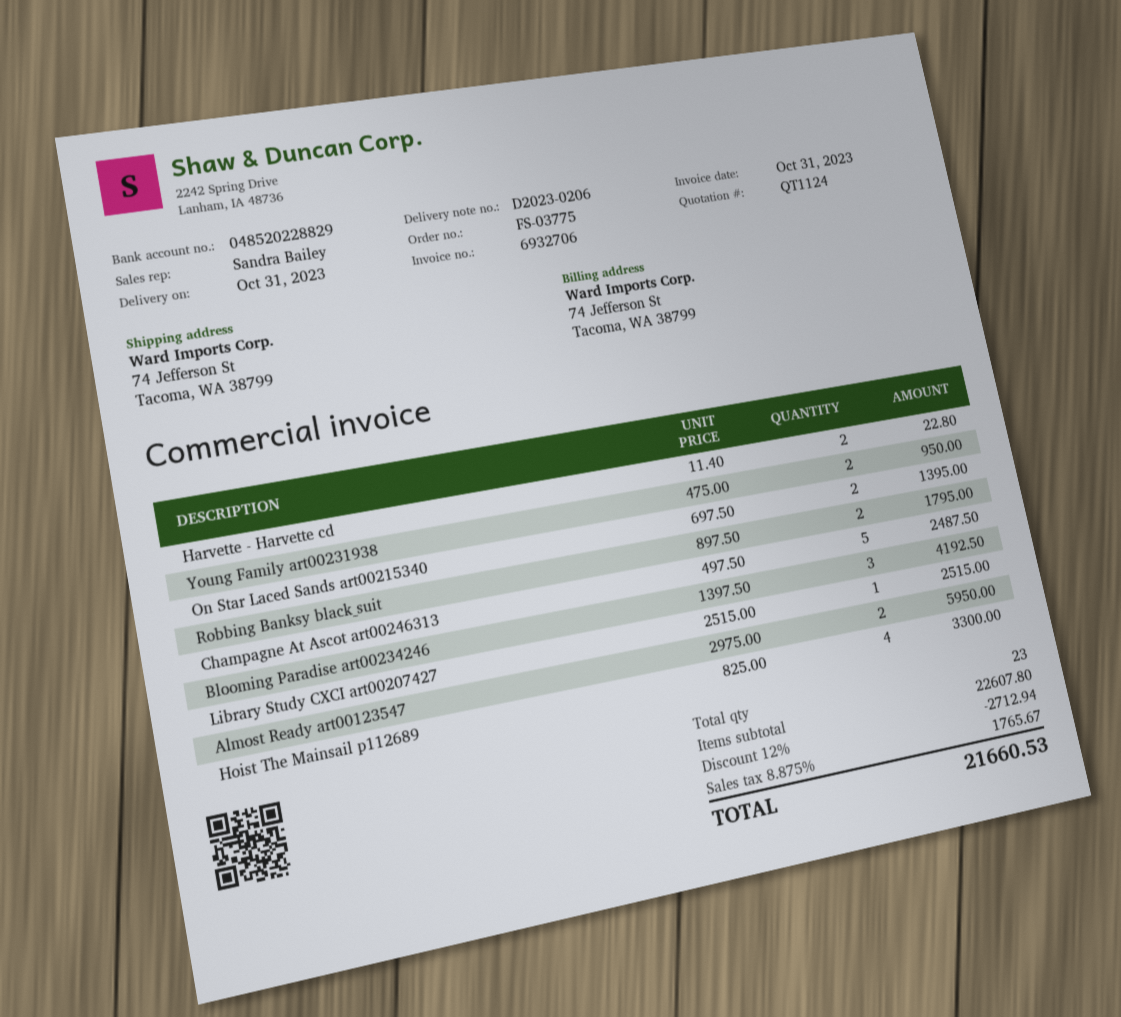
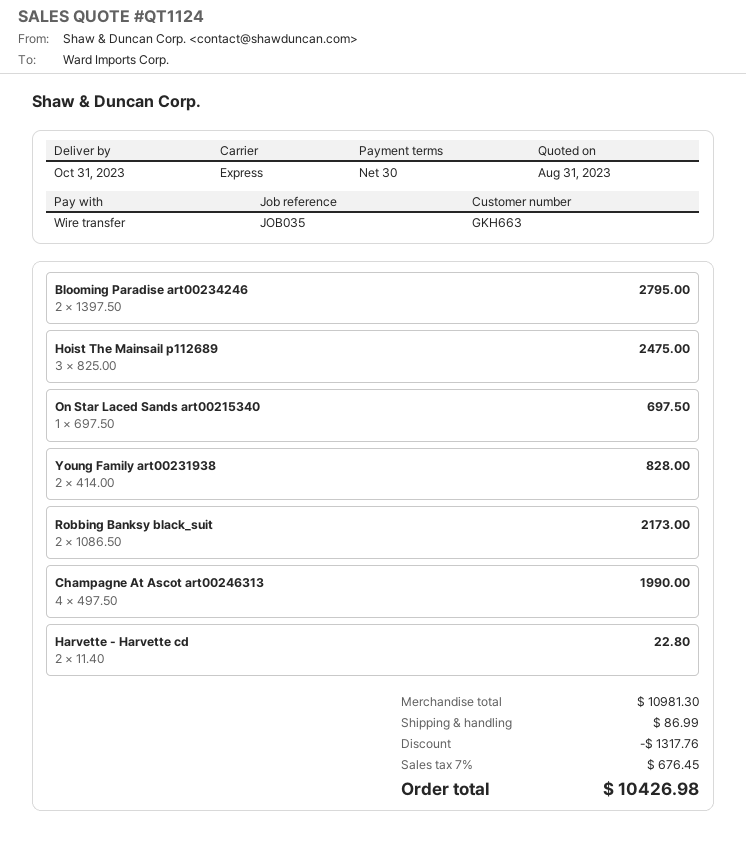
Young Family art00231938: 2 x 475.00 = 950.00 -> 2 x 414.00 = 828.00
On Star Laced Sands art00215340: 2 x 697.50 = 1395.00 -> 1 x 697.50 = 697.50
Robbing Banksy black_suit: 2 x 897.50 = 1795.00 -> 2 x 1086.50 = 2173.00
Champagne At Ascot art00246313: 5 x 497.50 = 2487.50 -> 4 x 497.50 = 1990.00
Blooming Paradise art00234246: 3 x 1397.50 = 4192.50 -> 2 x 1397.50 = 2795.00
Library Study CXCI art00207427: 1 x 2515.00 = 2515.00 -> none
Almost Ready art00123547: 2 x 2975.00 = 5950.00 -> none
Hoist The Mainsail p112689: 4 x 825.00 = 3300.00 -> 3 x 825.00 = 2475.00
subtotal: 22607.80 -> 10981.30
discount: 2712.94 -> 1317.76
shipping: none -> 86.99
tax: 8.875% = 1765.67 -> 7% = 676.45
total: 21660.53 -> 10426.98

